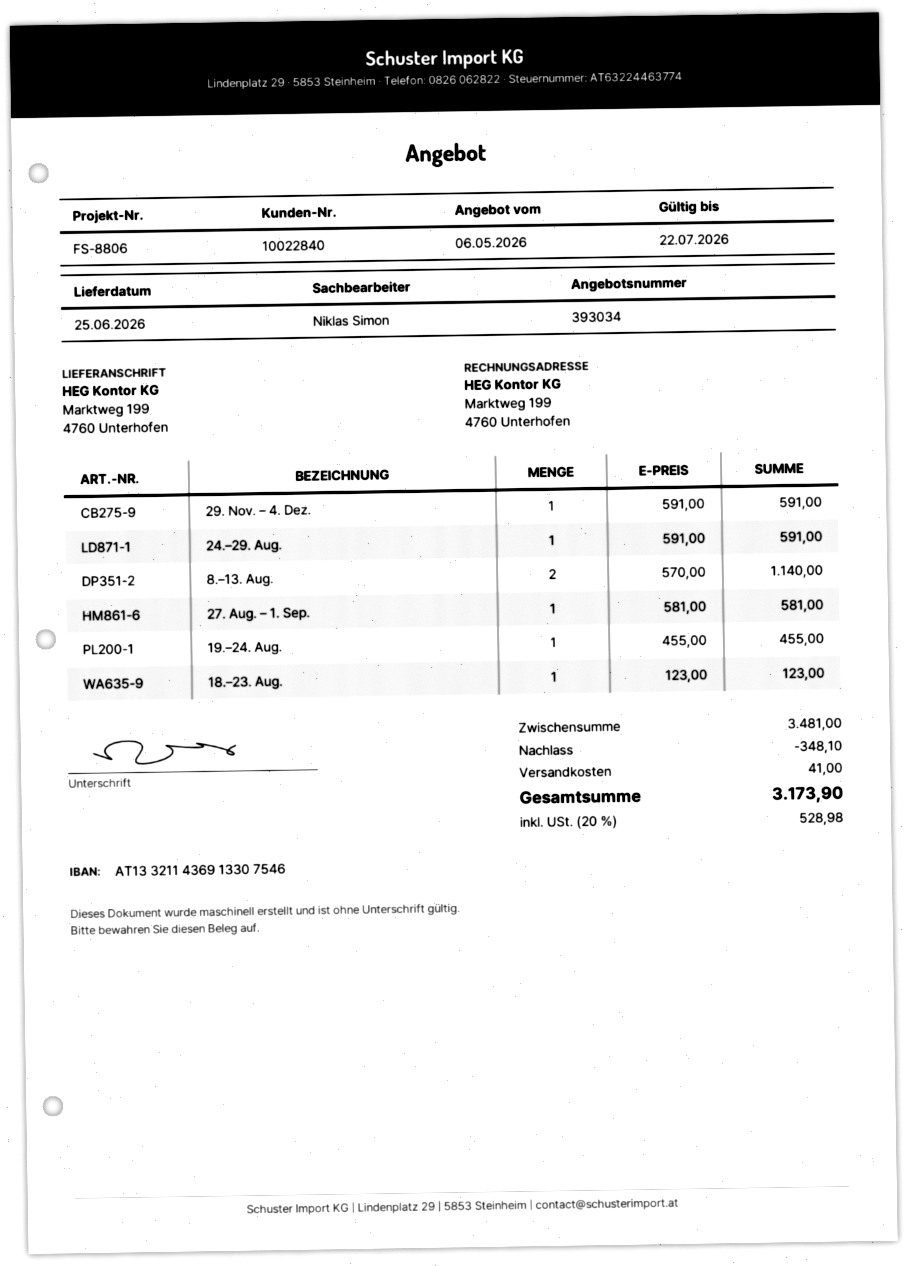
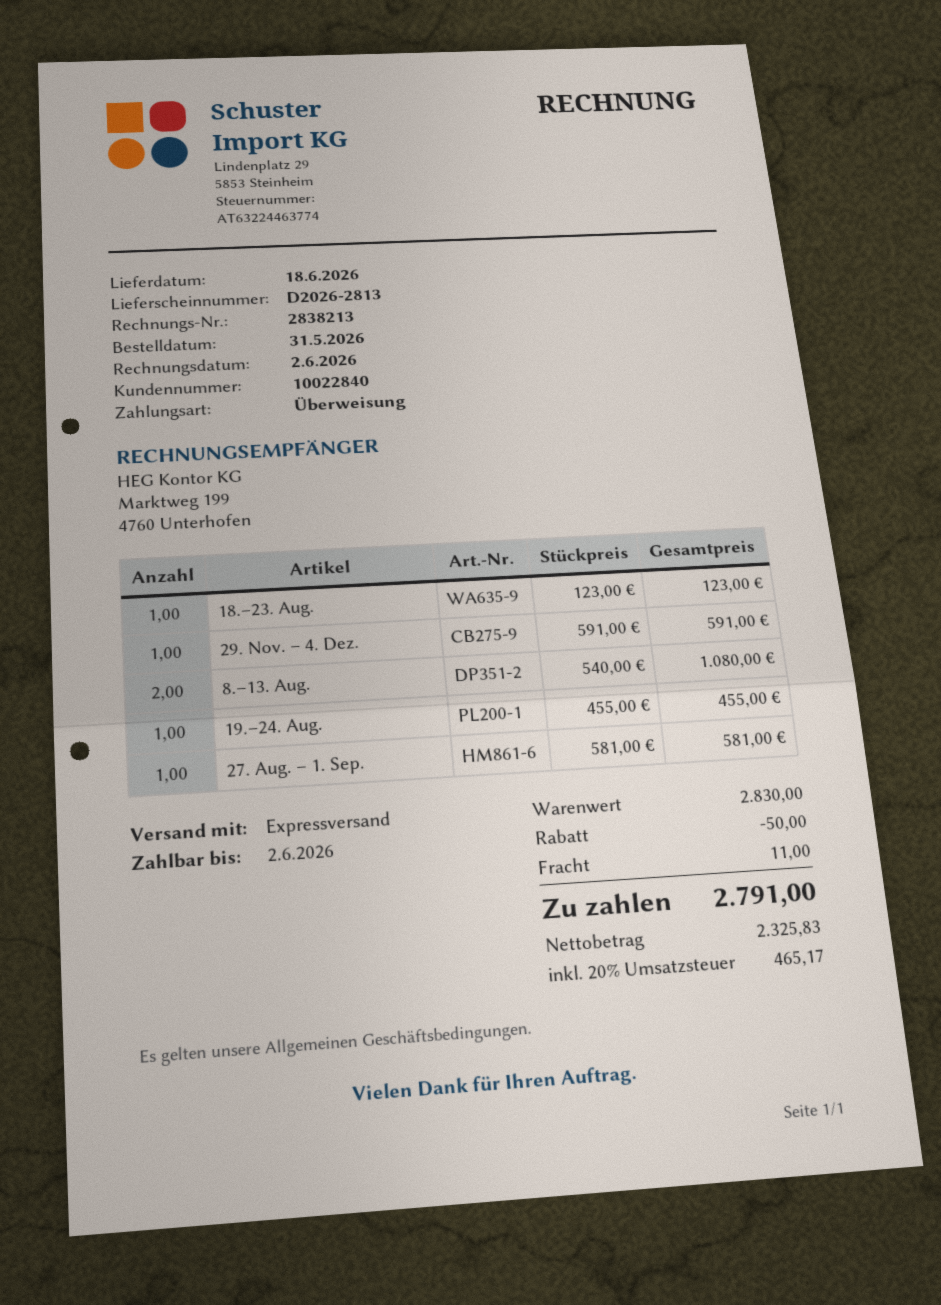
delivery date: 2026-06-25 -> 2026-06-18
24.–29. Aug.: 1 x 591.00 = 591.00 -> none
8.–13. Aug.: 2 x 570.00 = 1140.00 -> 2 x 540.00 = 1080.00
subtotal: 3481.00 -> 2830.00
discount: 348.10 -> 50.00
shipping: 41.00 -> 11.00
tax: 20% = 528.98 -> 20% = 465.17
total: 3173.90 -> 2791.00

